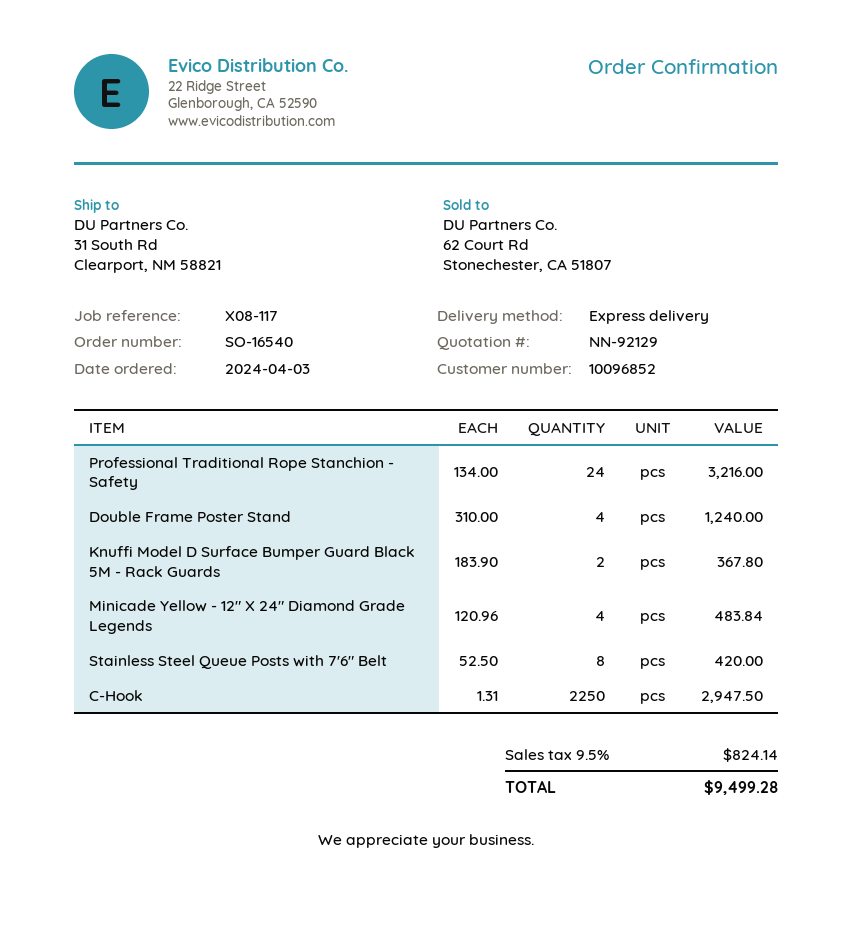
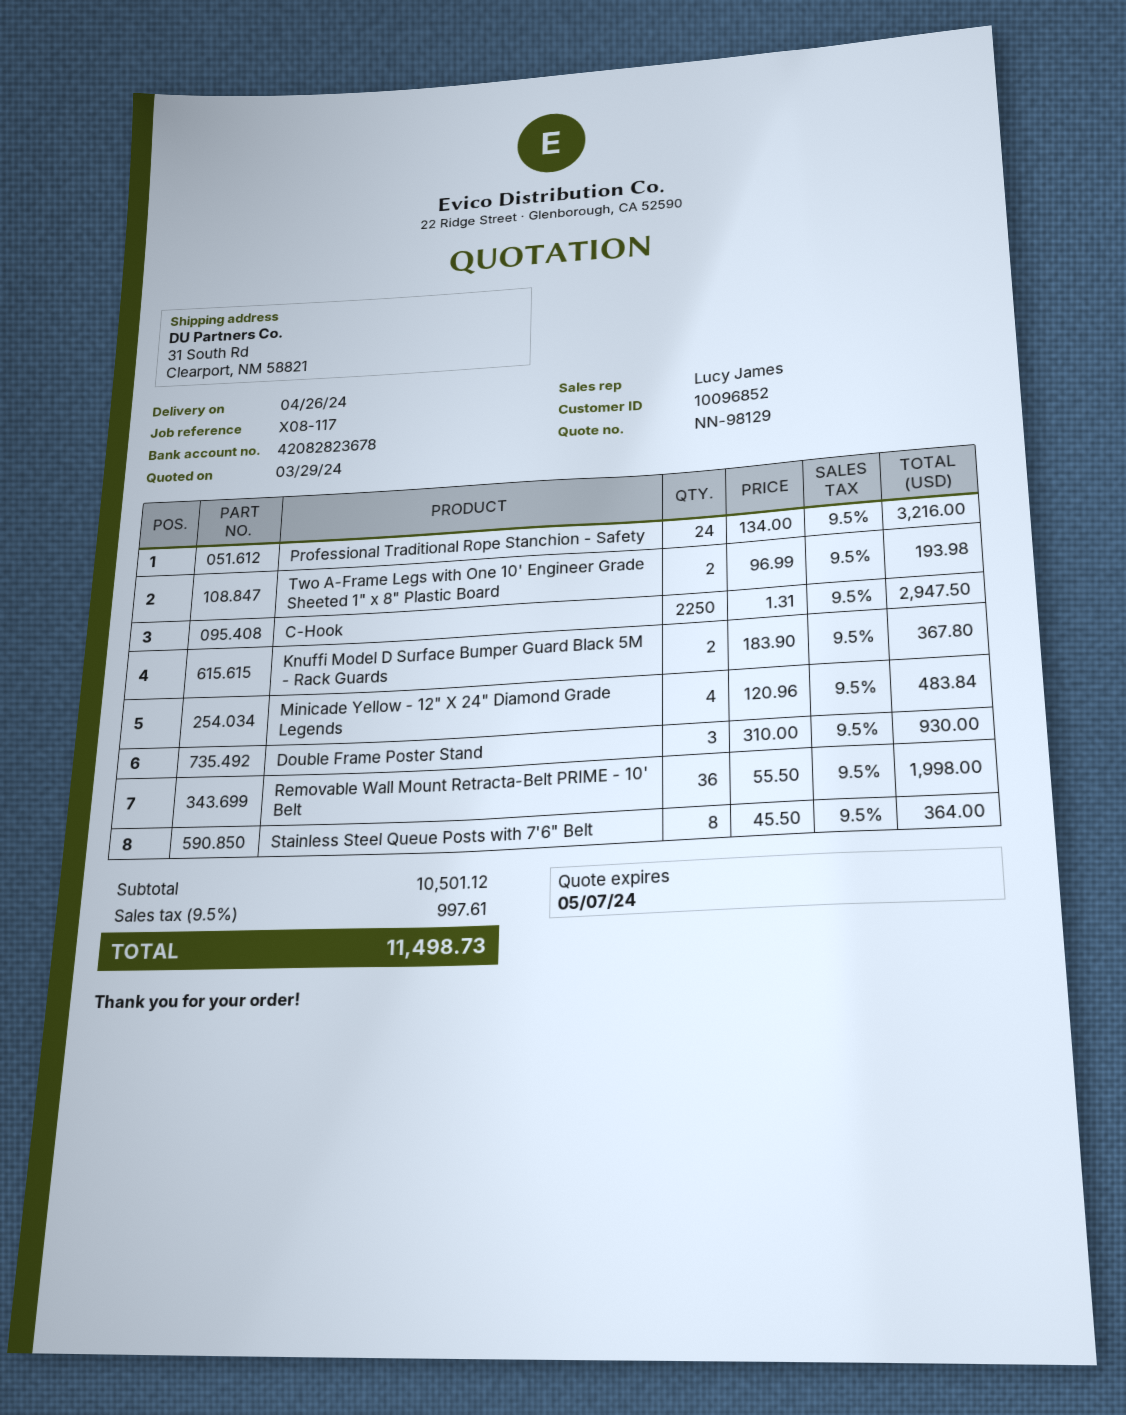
quote number: NN-92129 -> NN-98129
Double Frame Poster Stand: 4 x 310.00 = 1240.00 -> 3 x 310.00 = 930.00
Stainless Steel Queue Posts with 7'6" Belt: 8 x 52.50 = 420.00 -> 8 x 45.50 = 364.00
Two A-Frame Legs with One 10' Engineer Grade Sheeted 1" x 8" Plastic Board: none -> 2 x 96.99 = 193.98
Removable Wall Mount Retracta-Belt PRIME - 10' Belt: none -> 36 x 55.50 = 1998.00
tax: 9.5% = 824.14 -> 9.5% = 997.61
total: 9499.28 -> 11498.73

